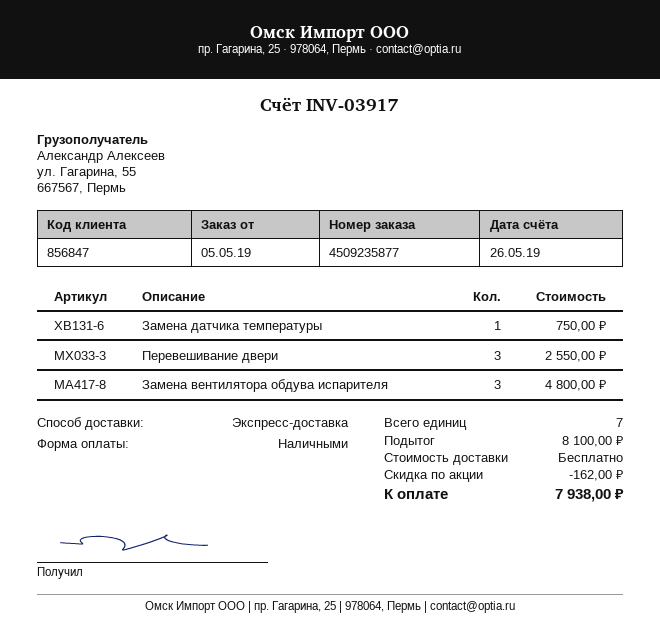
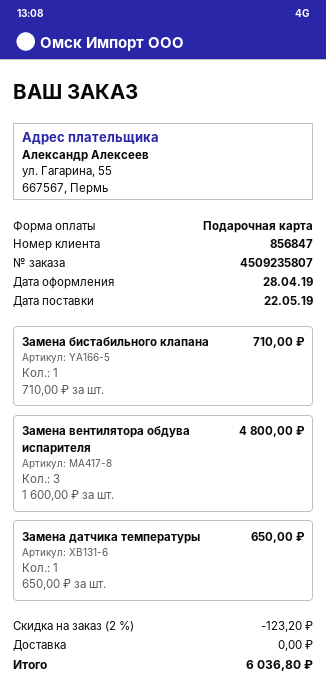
order number: 4509235877 -> 4509235807
order date: 2019-05-05 -> 2019-04-28
payment method: cash -> gift card
Замена датчика температуры: 1 for 750.00 -> 1 for 650.00
Перевешивание двери: 3 for 2550.00 -> none
Замена бистабильного клапана: none -> 1 for 710.00
discount: 162.00 -> 123.20
total: 7938.00 -> 6036.80

